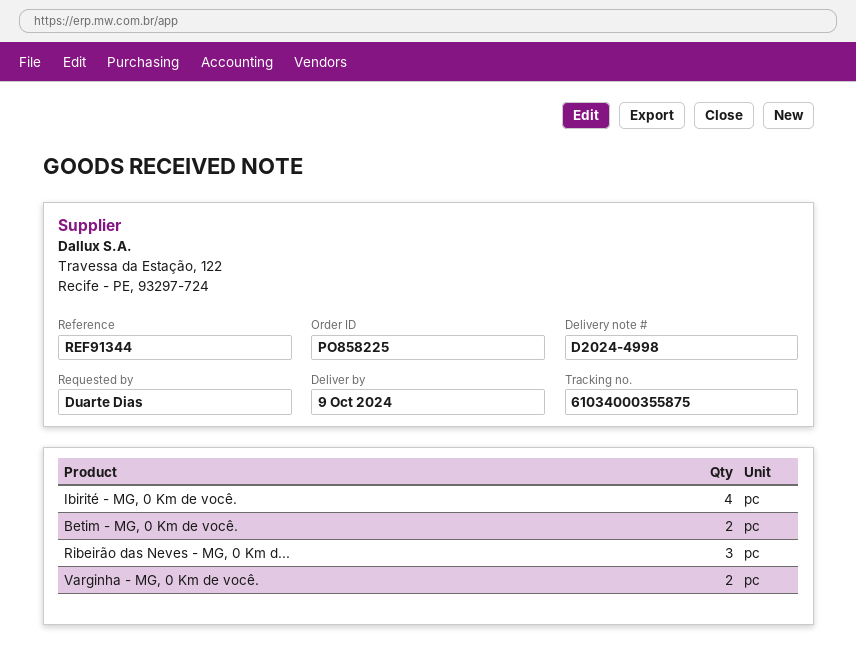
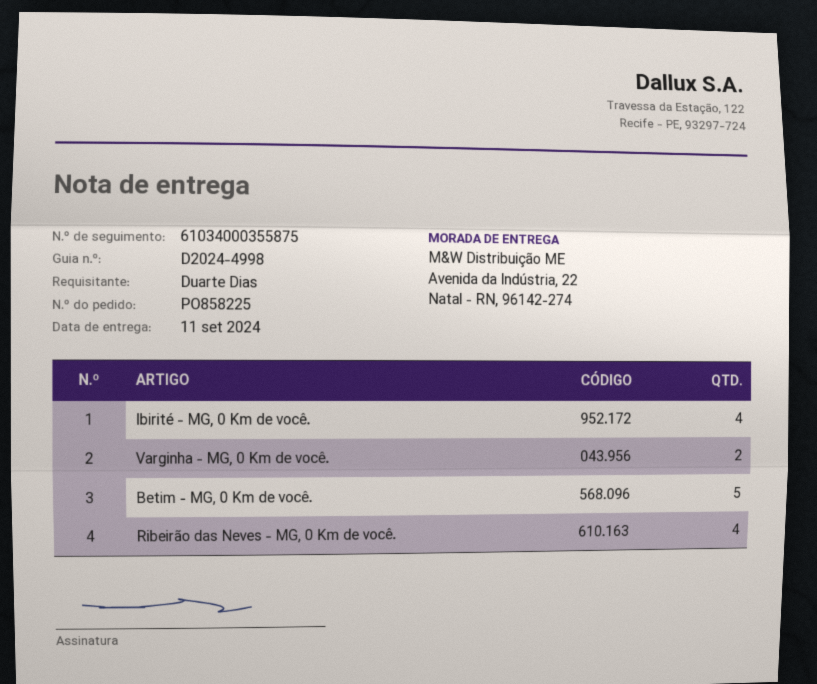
delivery date: 2024-10-09 -> 2024-09-11
Betim - MG, 0 Km de você.: 2 -> 5
Ribeirão das Neves - MG, 0 Km d...: 3 -> 4

